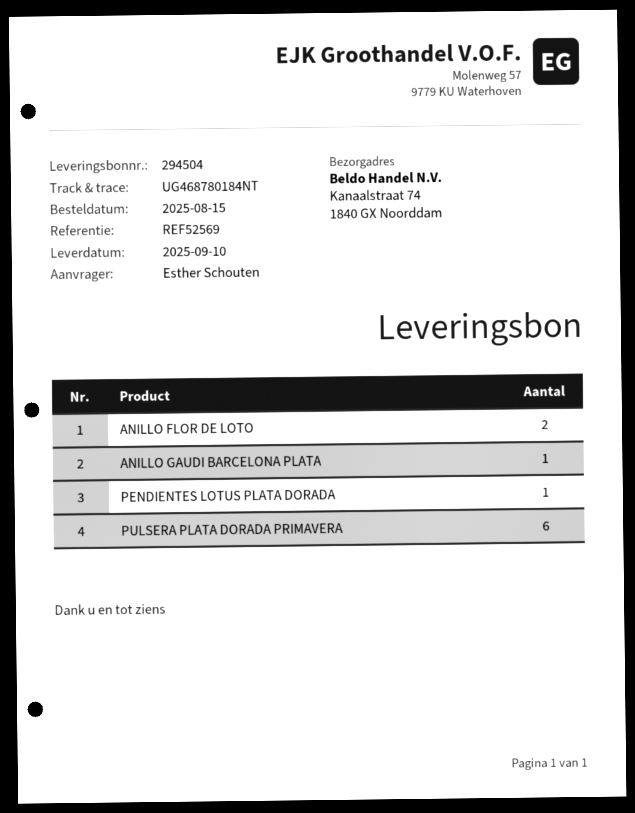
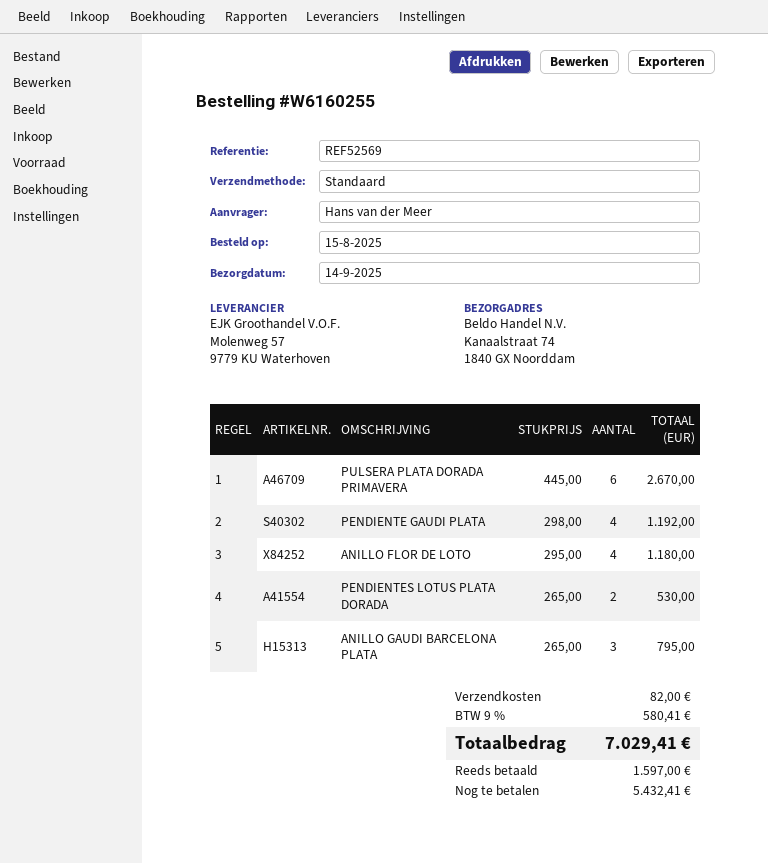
delivery date: 2025-09-10 -> 2025-09-14
ordered by: Esther Schouten -> Hans van der Meer
ANILLO FLOR DE LOTO: 2 -> 4
ANILLO GAUDI BARCELONA PLATA: 1 -> 3
PENDIENTES LOTUS PLATA DORADA: 1 -> 2
PENDIENTE GAUDI PLATA: none -> 4

